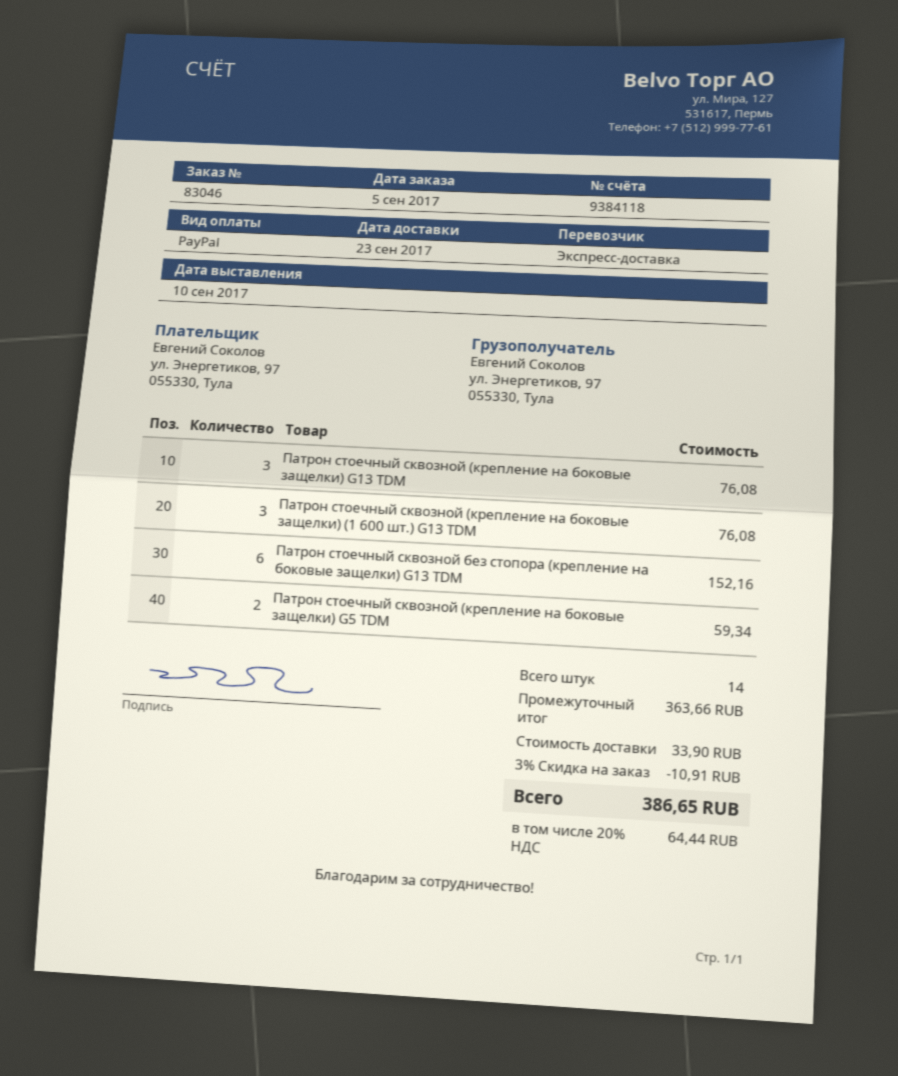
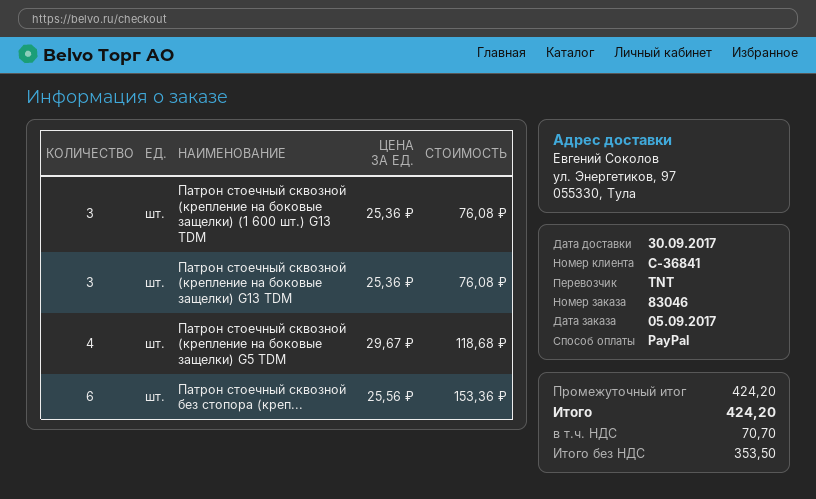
delivery date: 2017-09-23 -> 2017-09-30
shipping method: express -> TNT
Патрон стоечный сквозной без стопора (крепление на боковые защелки) G13 TDM: 6 for 152.16 -> 6 for 153.36
Патрон стоечный сквозной (крепление на боковые защелки) G5 TDM: 2 for 59.34 -> 4 for 118.68
subtotal: 363.66 -> 424.20
discount: 3% = 10.91 -> none
shipping: 33.90 -> none
tax: 64.44 -> 70.70
total: 386.65 -> 424.20

